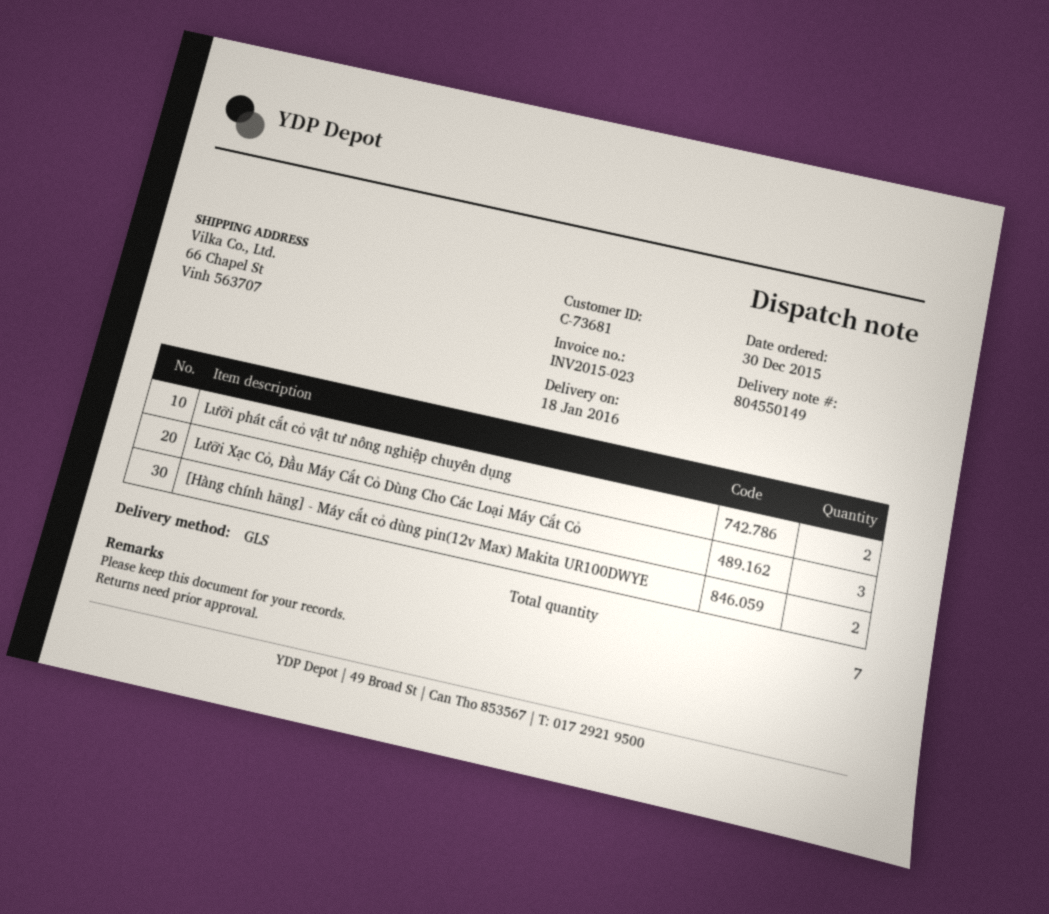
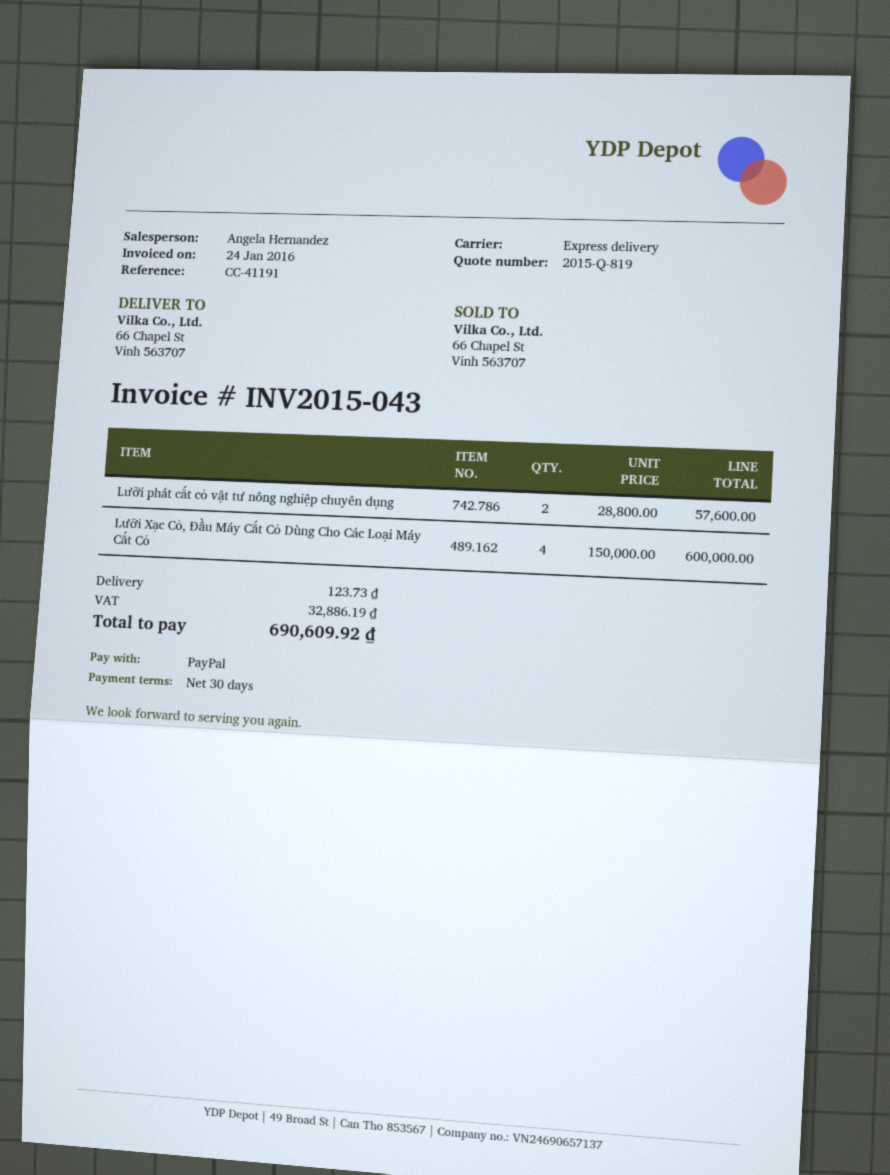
invoice number: INV2015-023 -> INV2015-043
shipping method: GLS -> express
Lưỡi Xạc Cỏ, Đầu Máy Cắt Cỏ Dùng Cho Các Loại Máy Cắt Cỏ: 3 -> 4
[Hàng chính hãng] - Máy cắt cỏ dùng pin(12v Max) Makita UR100DWYE: 2 -> none

